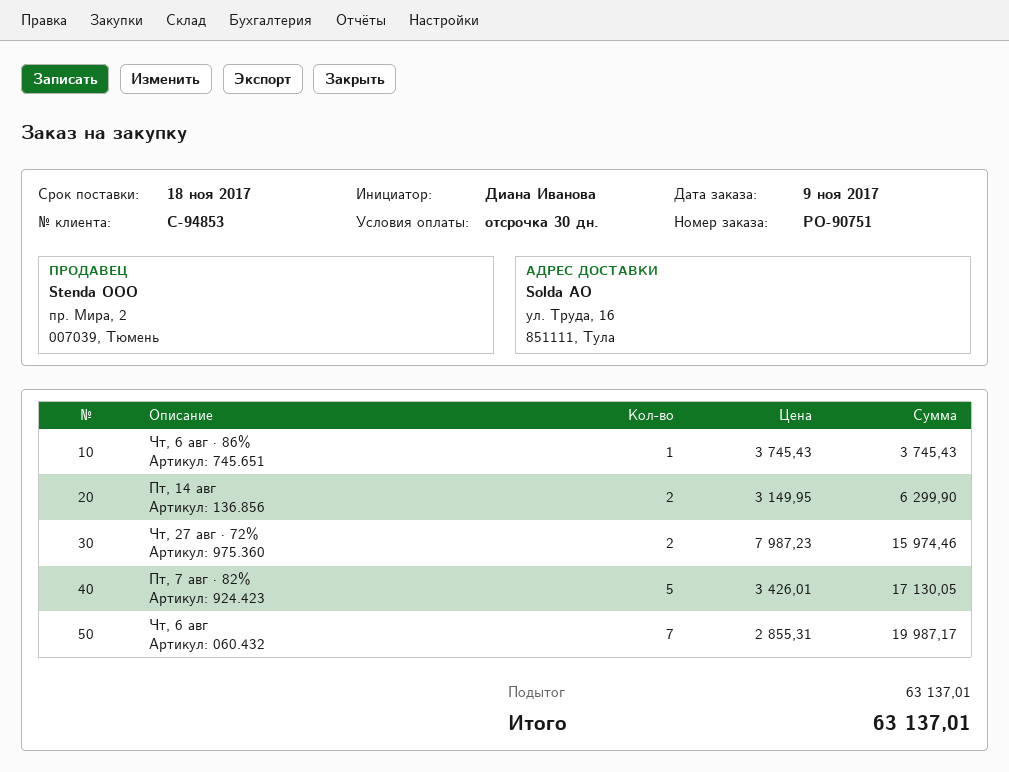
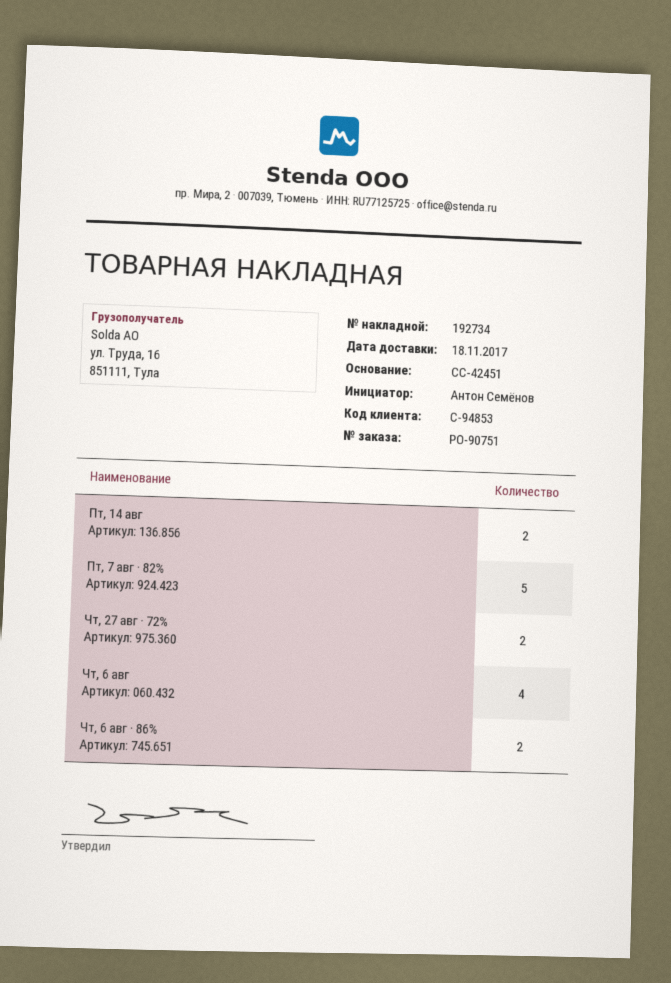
ordered by: Диана Иванова -> Антон Семёнов
Чт, 6 авг · 86%: 1 -> 2
Чт, 6 авг: 7 -> 4

